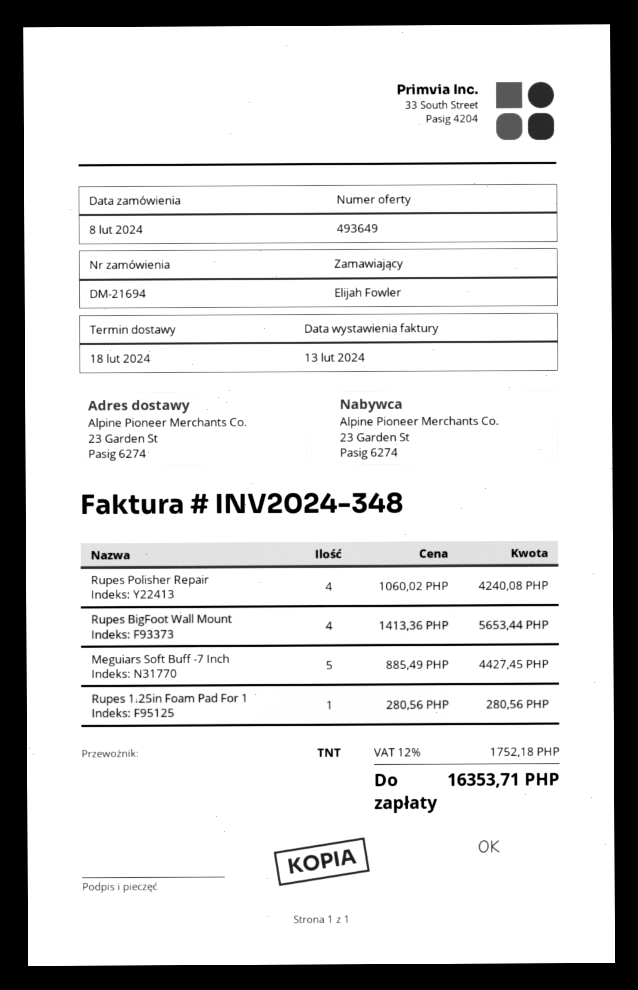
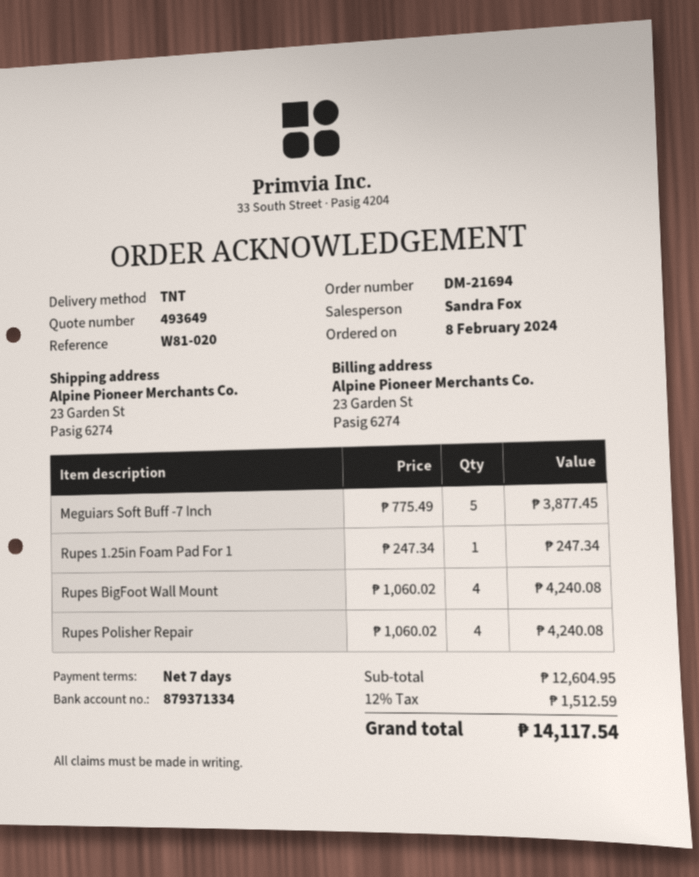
Rupes BigFoot Wall Mount: 4 x 1413.36 = 5653.44 -> 4 x 1060.02 = 4240.08
Meguiars Soft Buff -7 Inch: 5 x 885.49 = 4427.45 -> 5 x 775.49 = 3877.45
Rupes 1.25in Foam Pad For 1: 1 x 280.56 = 280.56 -> 1 x 247.34 = 247.34
tax: 12% = 1752.18 -> 12% = 1512.59
total: 16353.71 -> 14117.54

